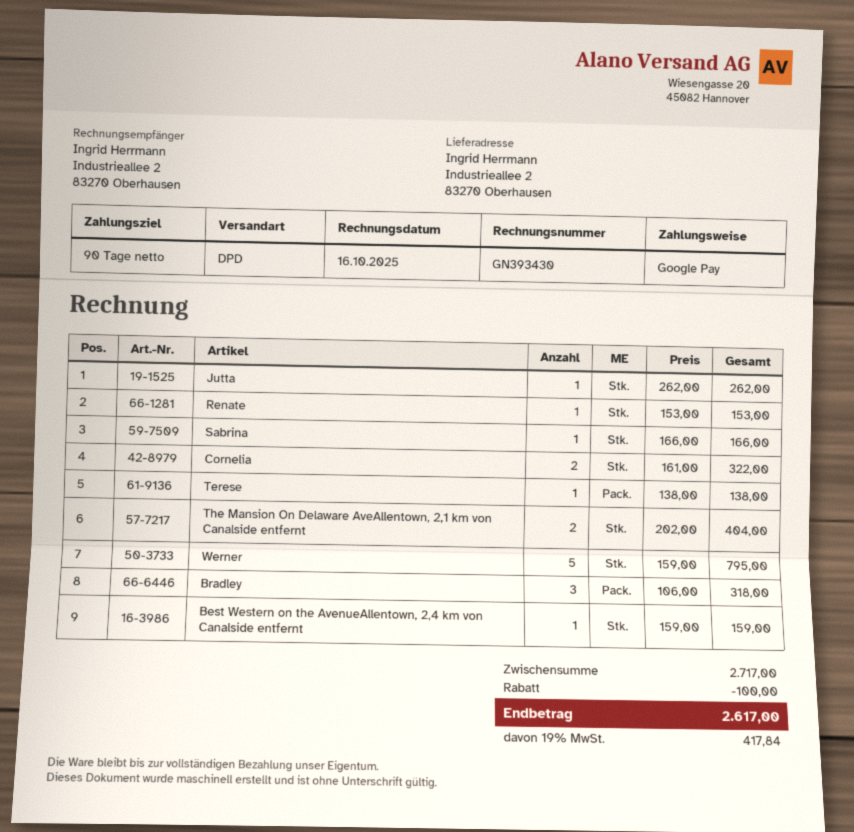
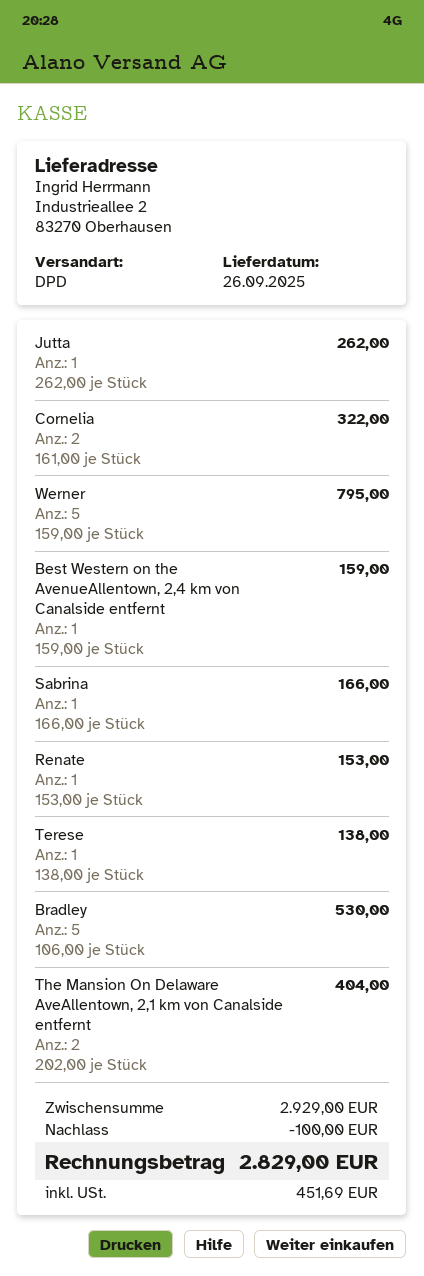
Bradley: 3 x 106.00 = 318.00 -> 5 x 106.00 = 530.00
subtotal: 2717.00 -> 2929.00
tax: 417.84 -> 451.69
total: 2617.00 -> 2829.00

